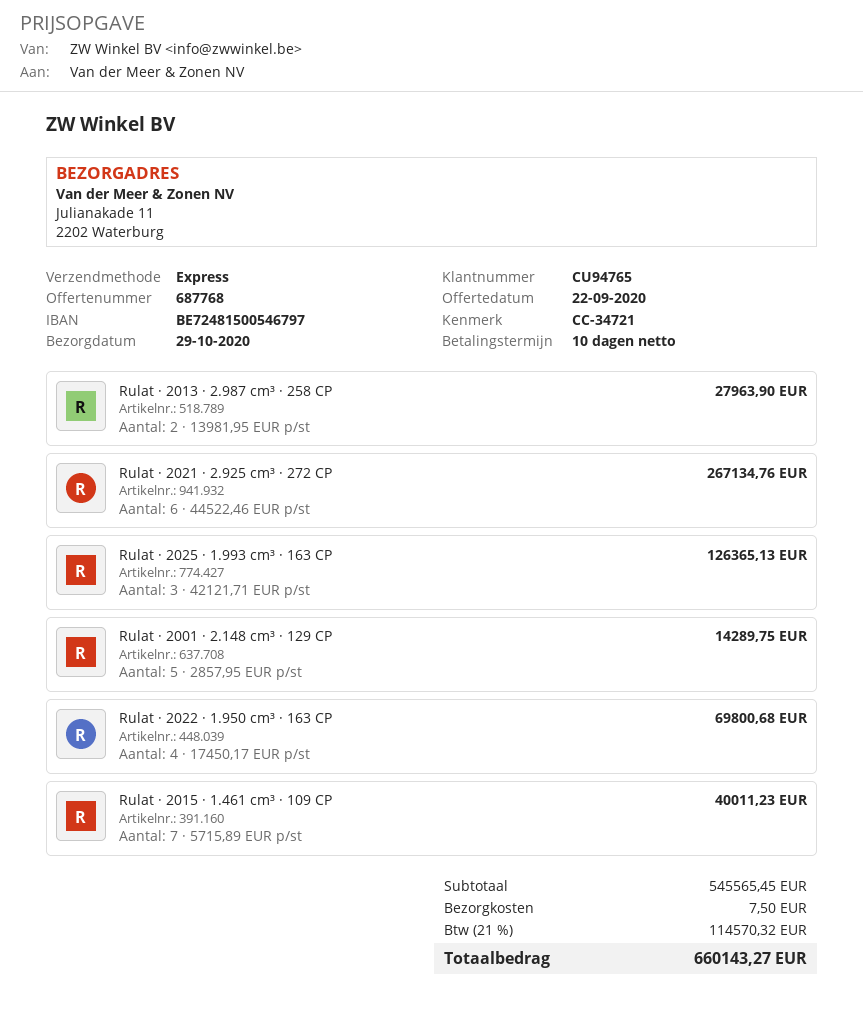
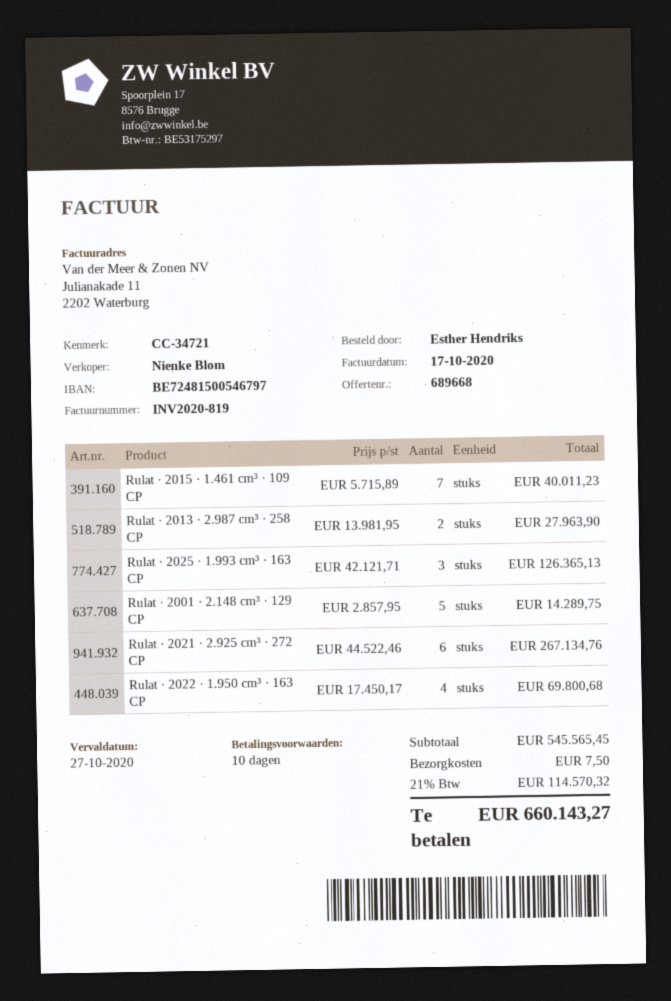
quote number: 687768 -> 689668

